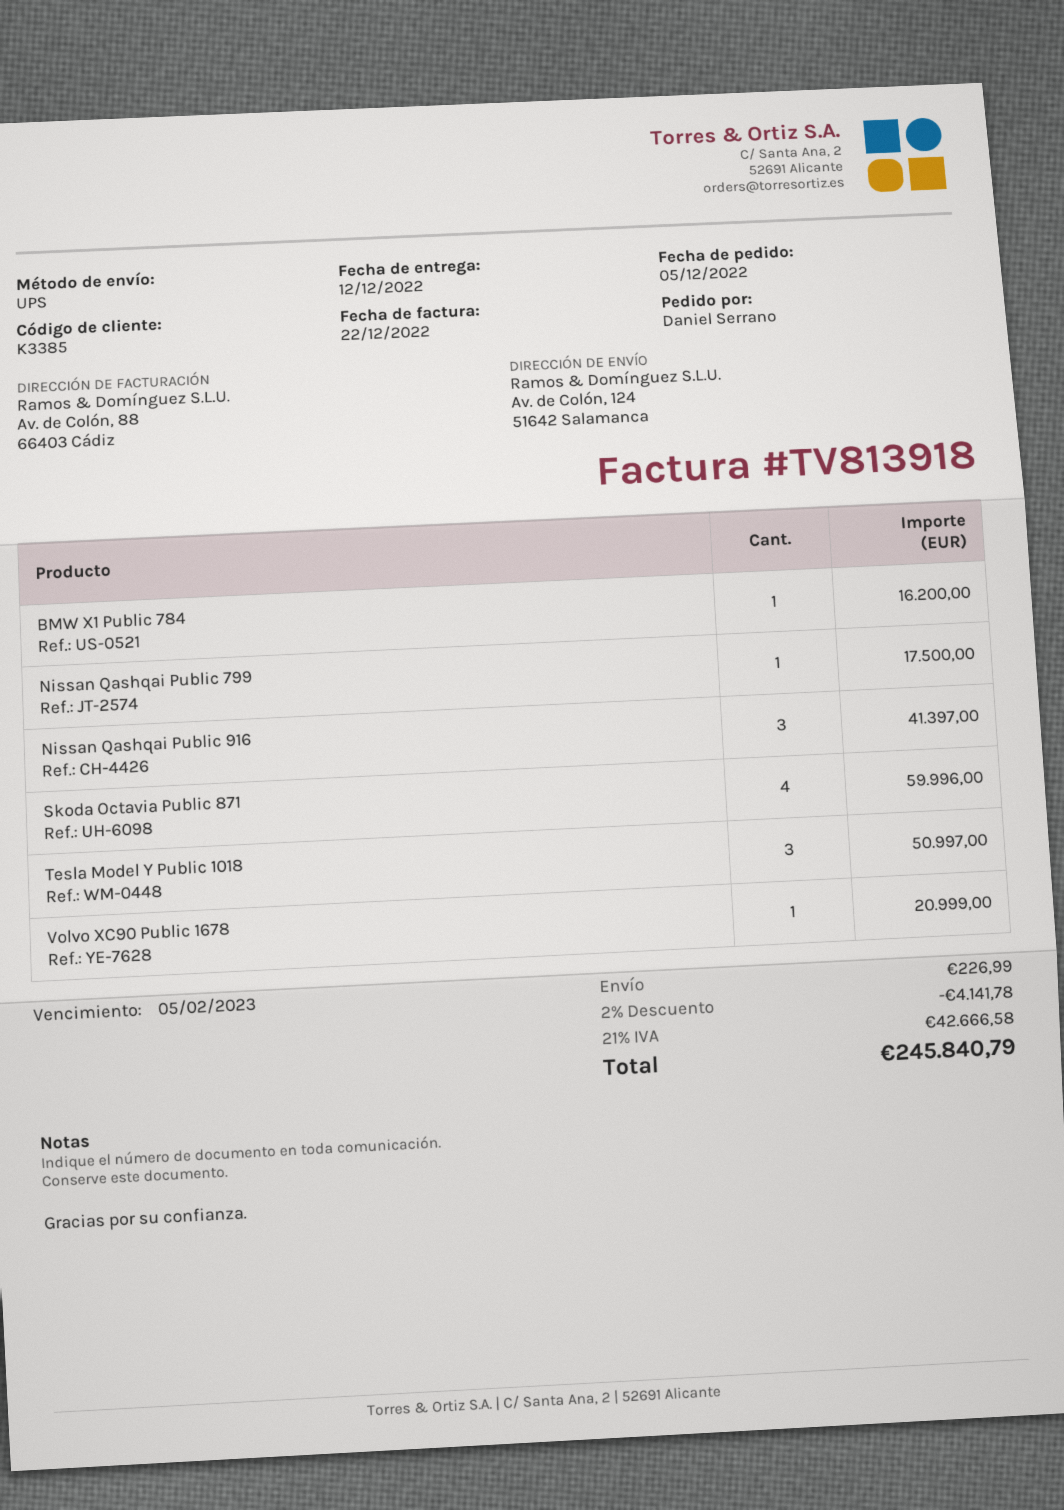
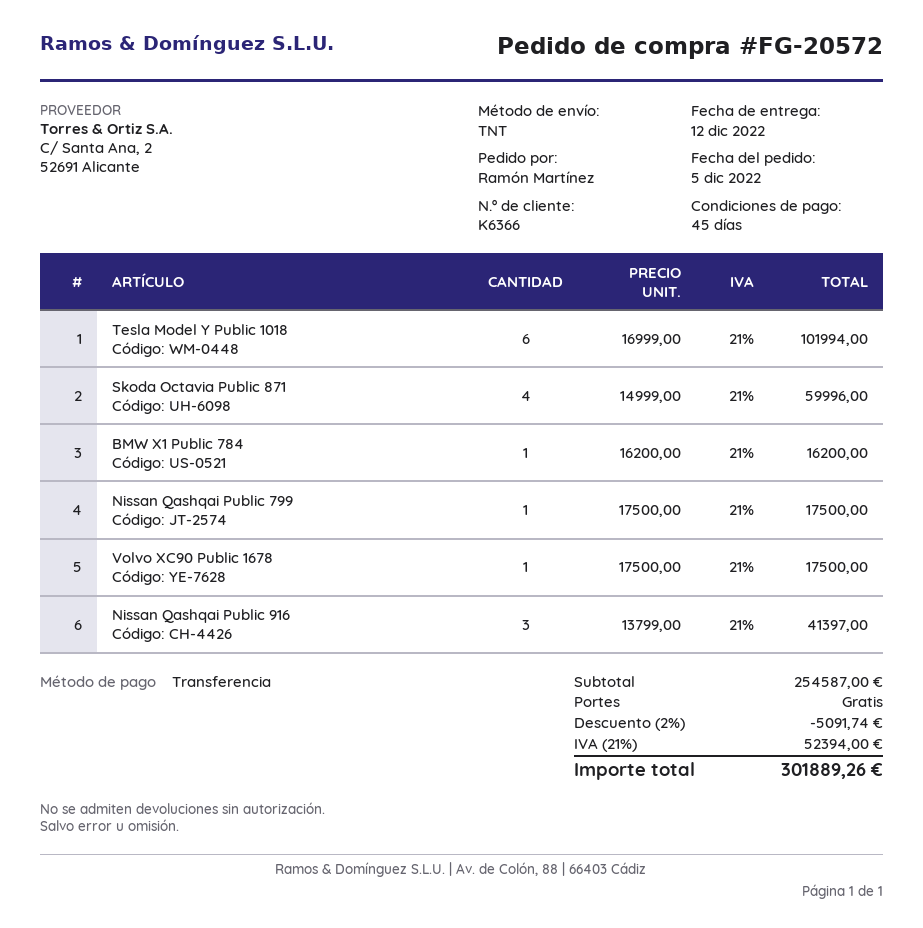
customer number: K3385 -> K6366
ordered by: Daniel Serrano -> Ramón Martínez
shipping method: UPS -> TNT
Tesla Model Y Public 1018: 3 for 50997.00 -> 6 for 101994.00
Volvo XC90 Public 1678: 1 for 20999.00 -> 1 for 17500.00
discount: 2% = 4141.78 -> 2% = 5091.74
shipping: 226.99 -> 0.00
tax: 21% = 42666.58 -> 21% = 52394.00
total: 245840.79 -> 301889.26

